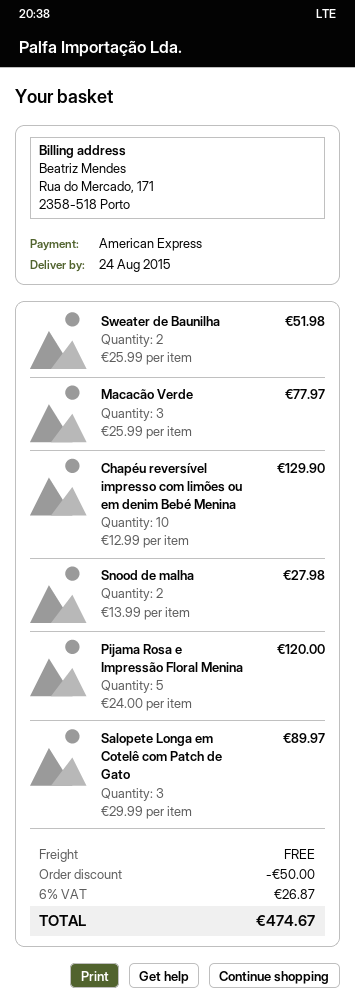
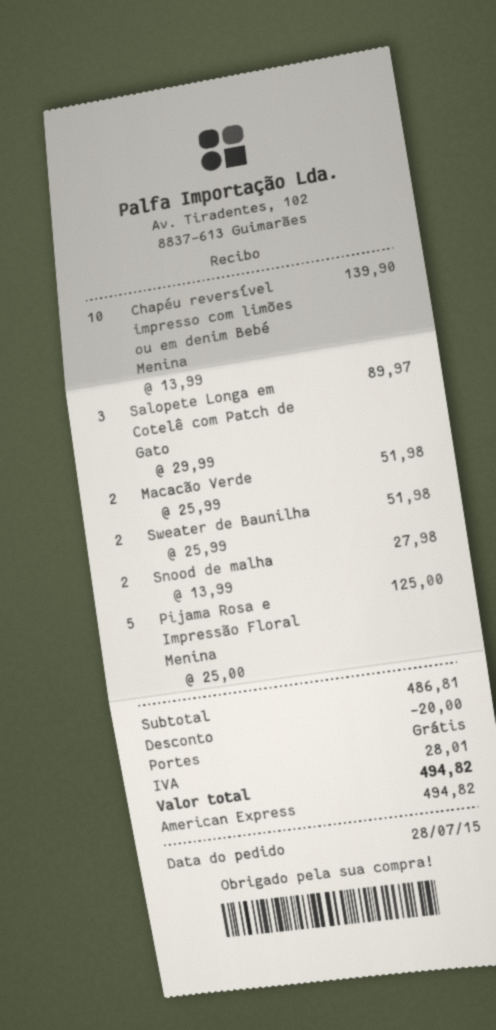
Macacão Verde: 3 x 25.99 = 77.97 -> 2 x 25.99 = 51.98
Chapéu reversível impresso com limões ou em denim Bebé Menina: 10 x 12.99 = 129.90 -> 10 x 13.99 = 139.90
Pijama Rosa e Impressão Floral Menina: 5 x 24.00 = 120.00 -> 5 x 25.00 = 125.00
discount: 50.00 -> 20.00
tax: 26.87 -> 28.01
total: 474.67 -> 494.82

